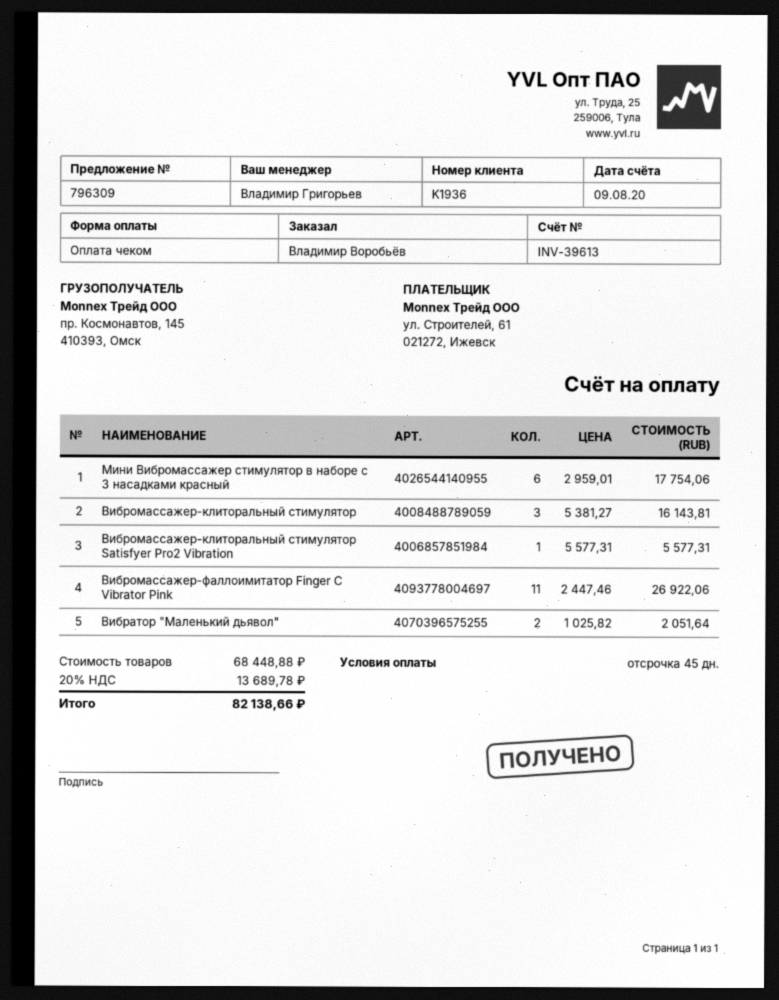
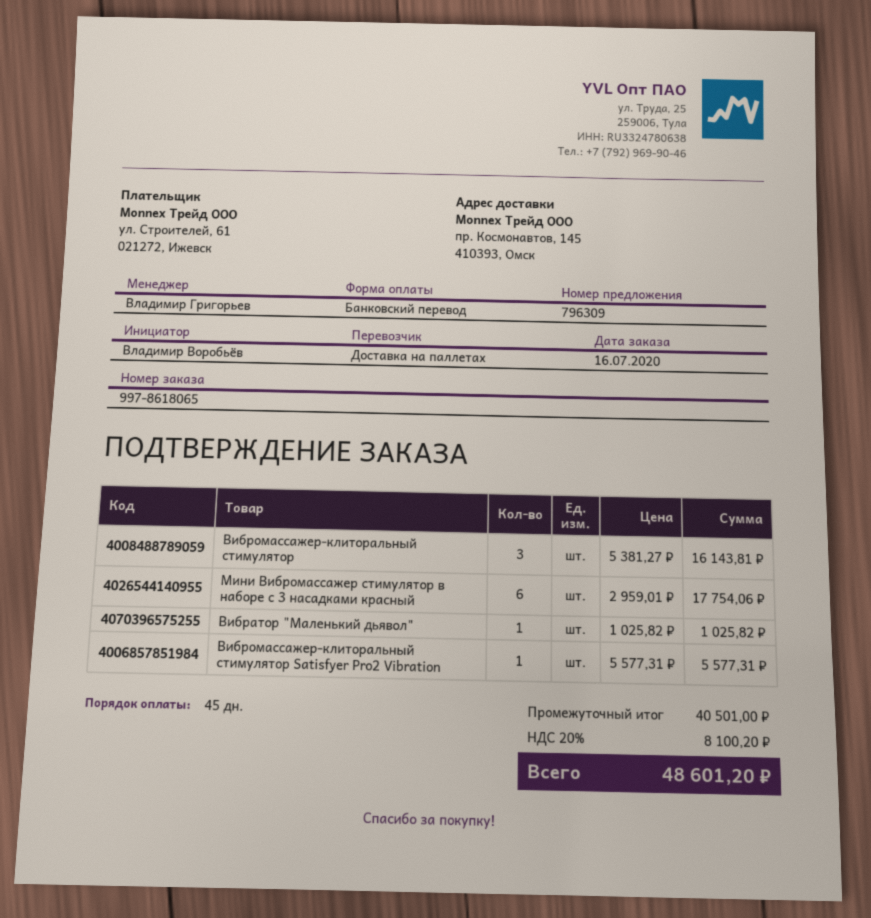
payment method: cheque -> bank transfer
Вибромассажер-фаллоимитатор Finger C Vibrator Pink: 11 x 2447.46 = 26922.06 -> none
Вибратор "Маленький дьявол": 2 x 1025.82 = 2051.64 -> 1 x 1025.82 = 1025.82
subtotal: 68448.88 -> 40501.00
tax: 20% = 13689.78 -> 20% = 8100.20
total: 82138.66 -> 48601.20

